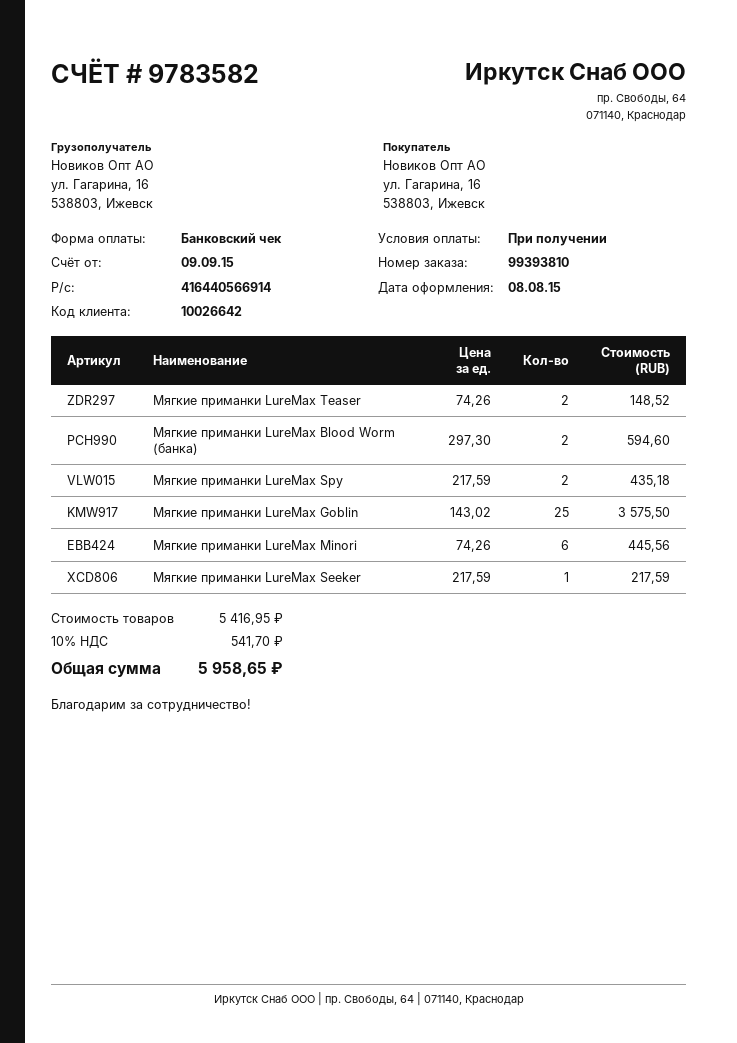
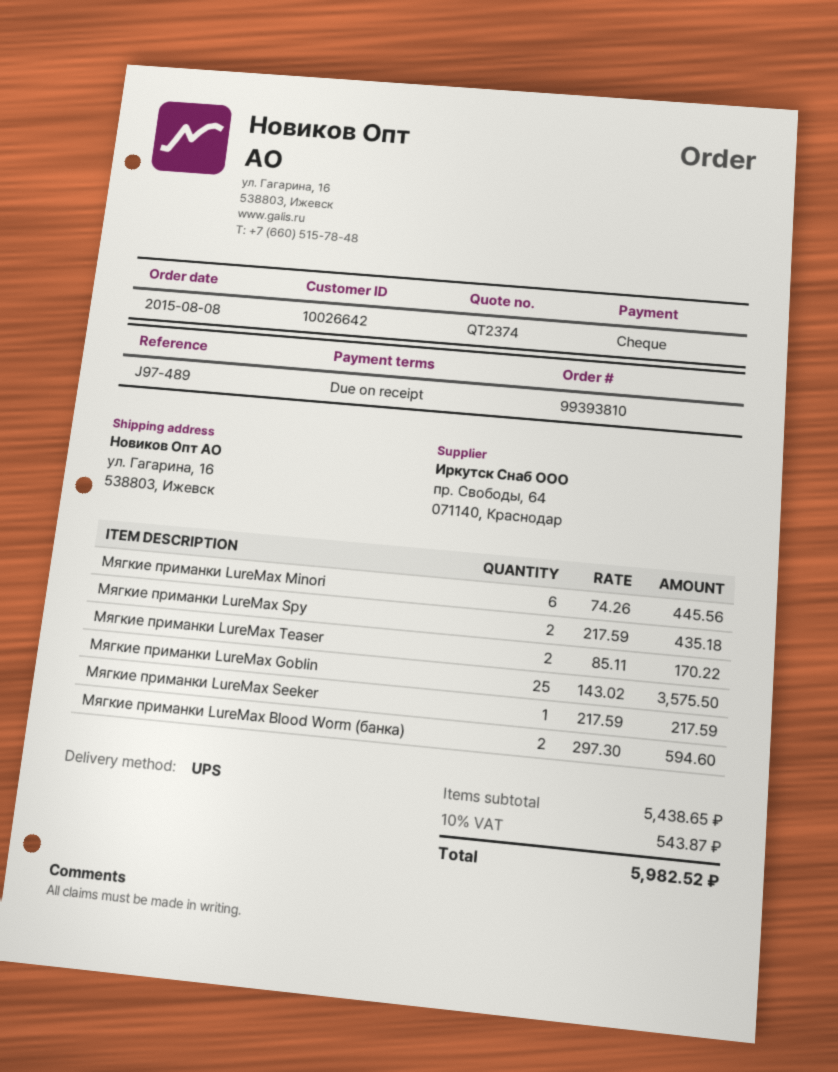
Мягкие приманки LureMax Teaser: 2 x 74.26 = 148.52 -> 2 x 85.11 = 170.22
subtotal: 5416.95 -> 5438.65
tax: 10% = 541.70 -> 10% = 543.87
total: 5958.65 -> 5982.52

